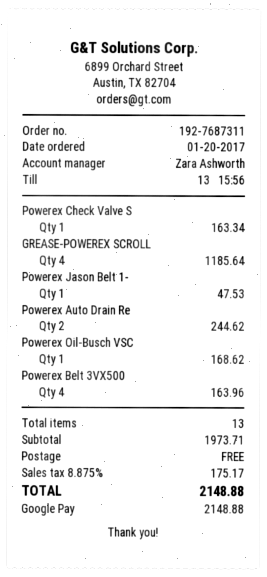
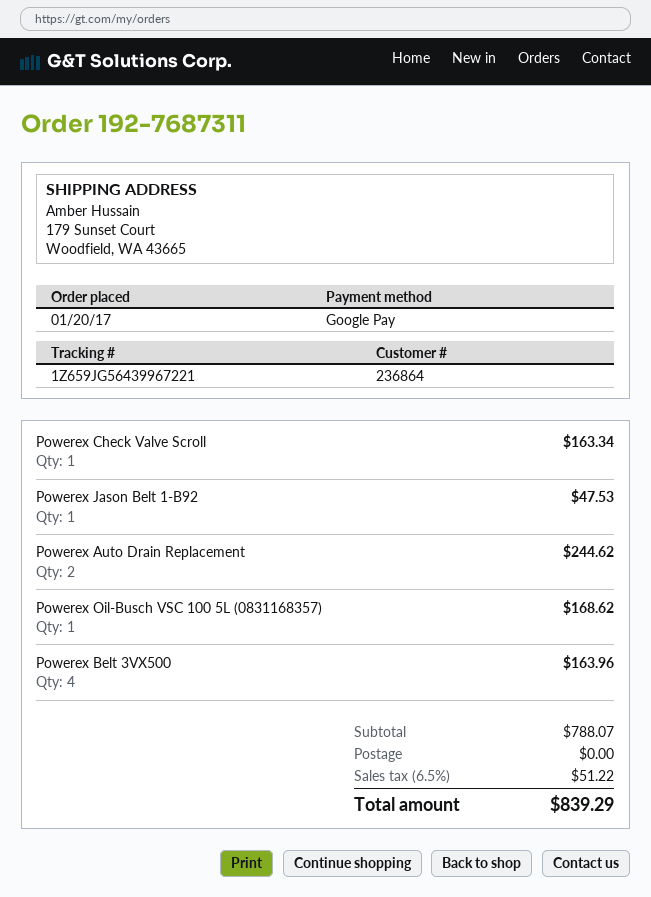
GREASE-POWEREX SCROLL: 4 for 1185.64 -> none
subtotal: 1973.71 -> 788.07
tax: 8.875% = 175.17 -> 6.5% = 51.22
total: 2148.88 -> 839.29

